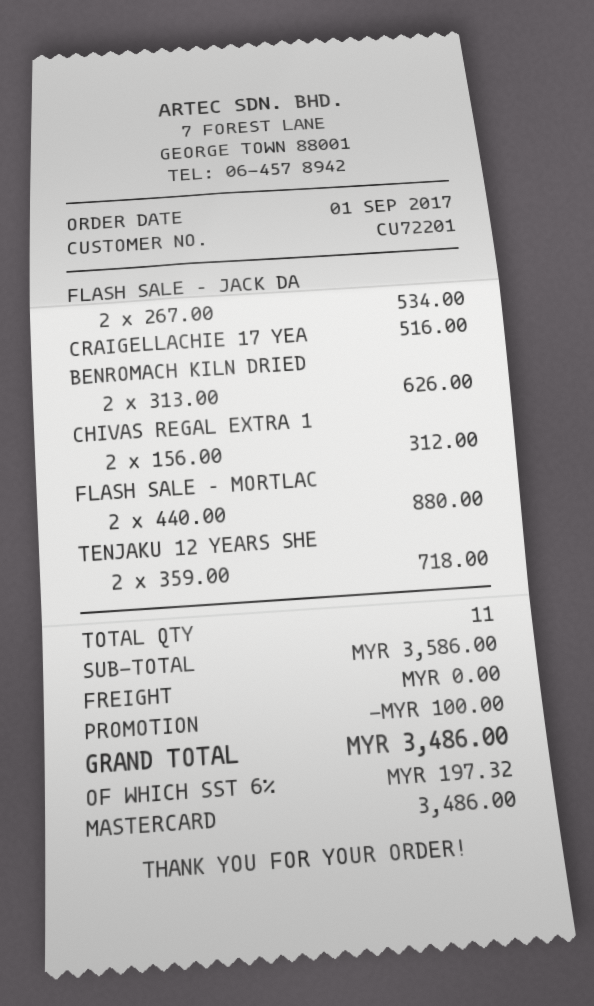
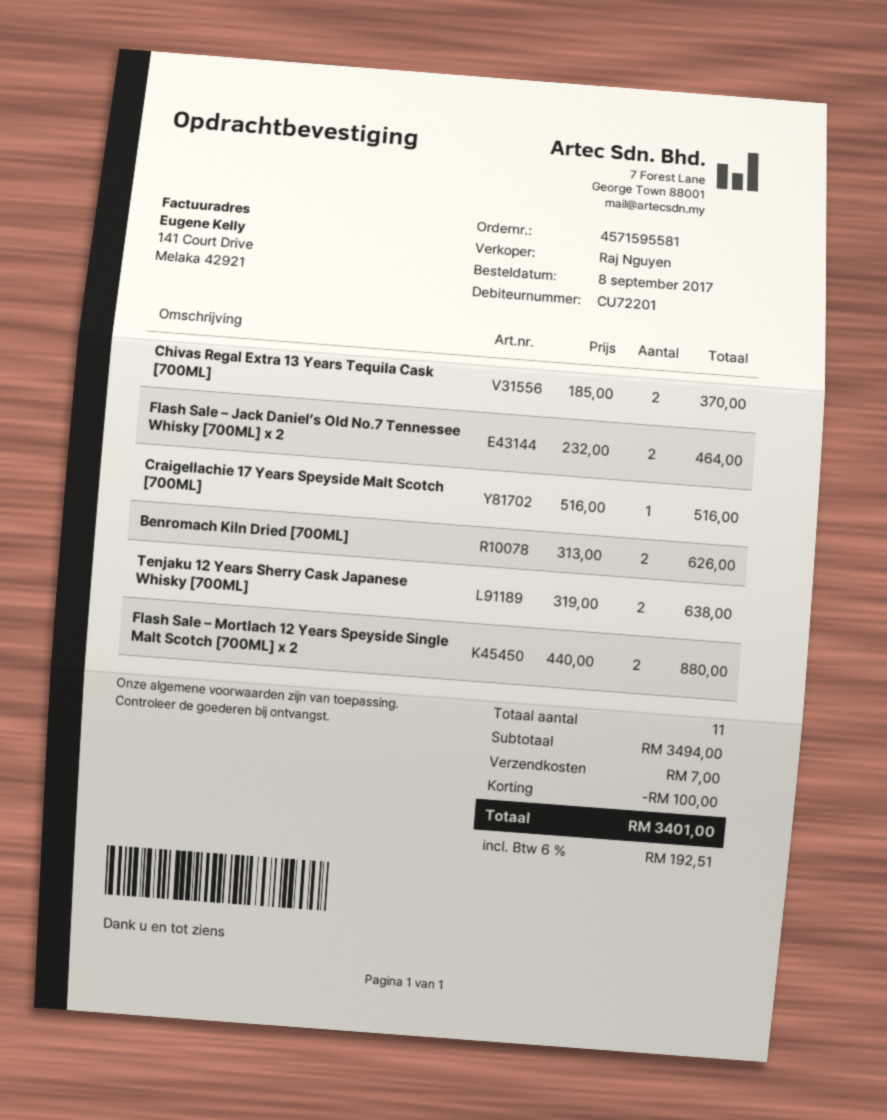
order date: 2017-09-01 -> 2017-09-08
FLASH SALE – JACK DA: 2 x 267.00 = 534.00 -> 2 x 232.00 = 464.00
CHIVAS REGAL EXTRA 1: 2 x 156.00 = 312.00 -> 2 x 185.00 = 370.00
TENJAKU 12 YEARS SHE: 2 x 359.00 = 718.00 -> 2 x 319.00 = 638.00
subtotal: 3586.00 -> 3494.00
shipping: 0.00 -> 7.00
tax: 6% = 197.32 -> 6% = 192.51
total: 3486.00 -> 3401.00

